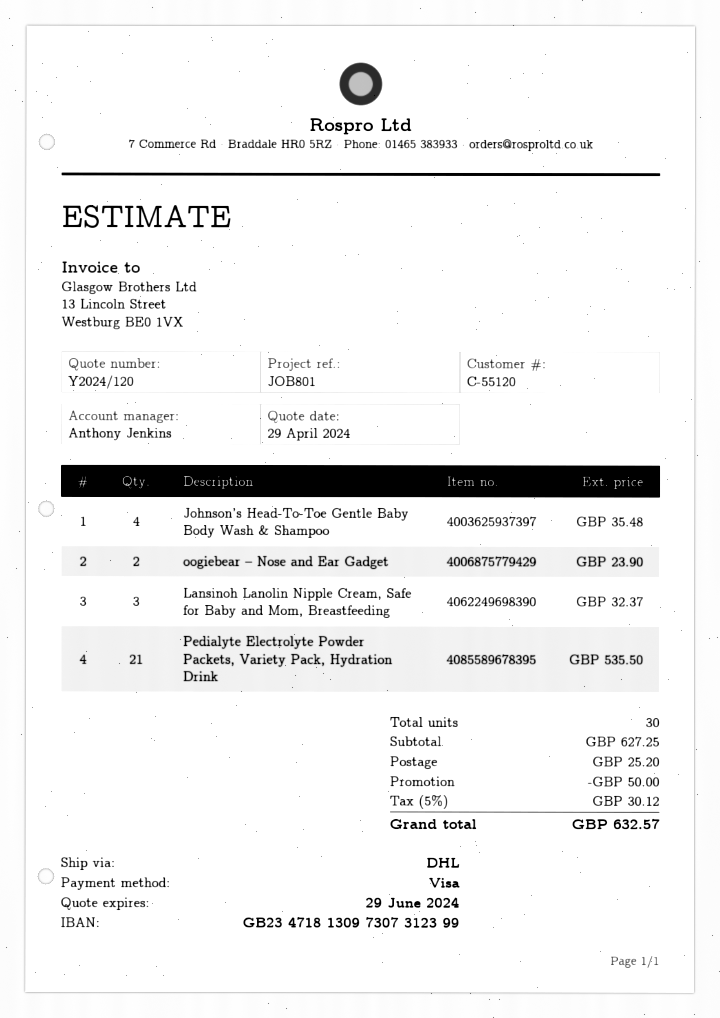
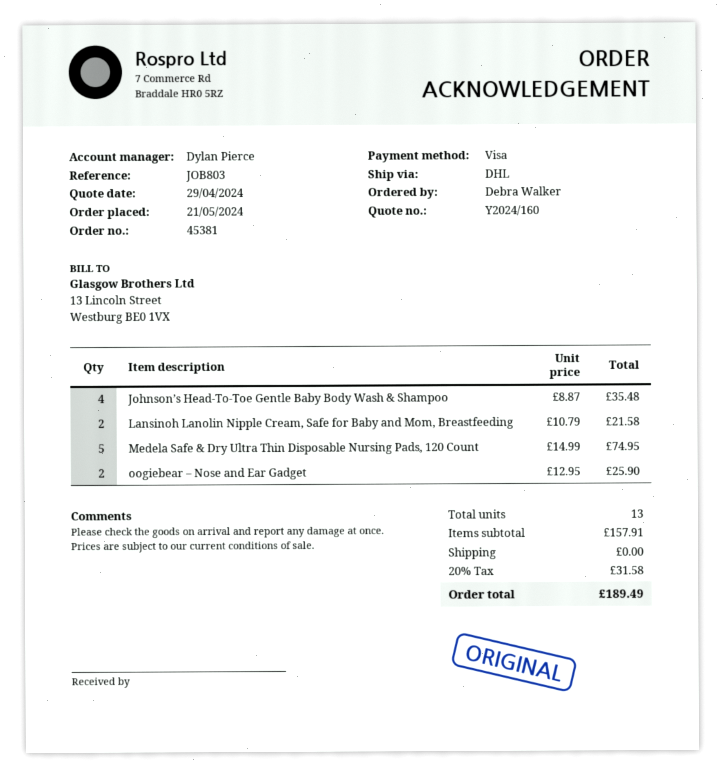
quote number: Y2024/120 -> Y2024/160
reference: JOB801 -> JOB803
sales rep: Anthony Jenkins -> Dylan Pierce
oogiebear – Nose and Ear Gadget: 2 for 23.90 -> 2 for 25.90
Lansinoh Lanolin Nipple Cream, Safe for Baby and Mom, Breastfeeding: 3 for 32.37 -> 2 for 21.58
Pedialyte Electrolyte Powder Packets, Variety Pack, Hydration Drink: 21 for 535.50 -> none
Medela Safe & Dry Ultra Thin Disposable Nursing Pads, 120 Count: none -> 5 for 74.95
total quantity: 30 -> 13
subtotal: 627.25 -> 157.91
discount: 50.00 -> none
shipping: 25.20 -> 0.00
tax: 5% = 30.12 -> 20% = 31.58
total: 632.57 -> 189.49

